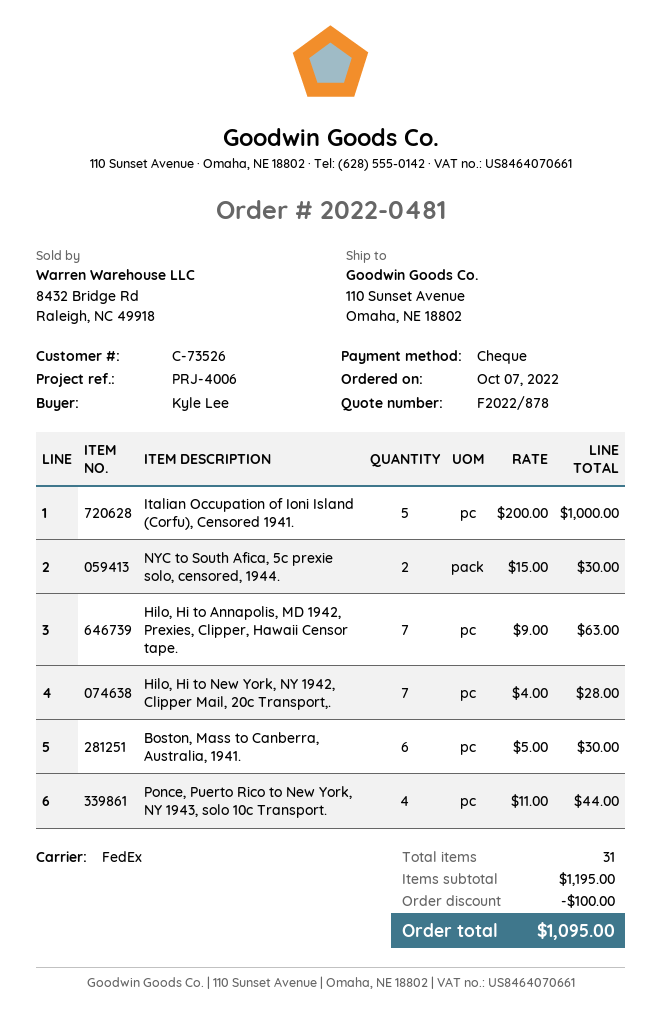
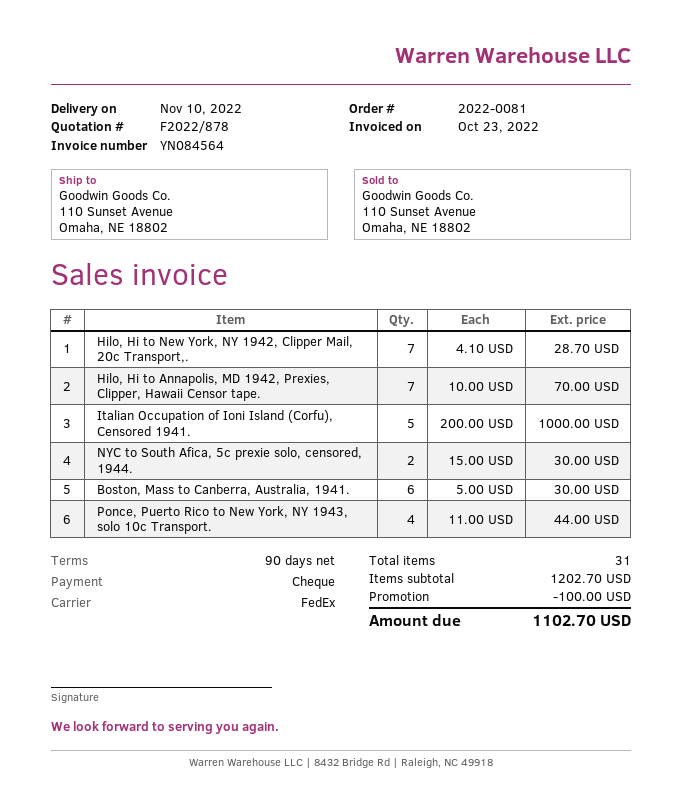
order number: 2022-0481 -> 2022-0081
Hilo, Hi to Annapolis, MD 1942, Prexies, Clipper, Hawaii Censor tape.: 7 x 9.00 = 63.00 -> 7 x 10.00 = 70.00
Hilo, Hi to New York, NY 1942, Clipper Mail, 20c Transport,.: 7 x 4.00 = 28.00 -> 7 x 4.10 = 28.70
subtotal: 1195.00 -> 1202.70
total: 1095.00 -> 1102.70

